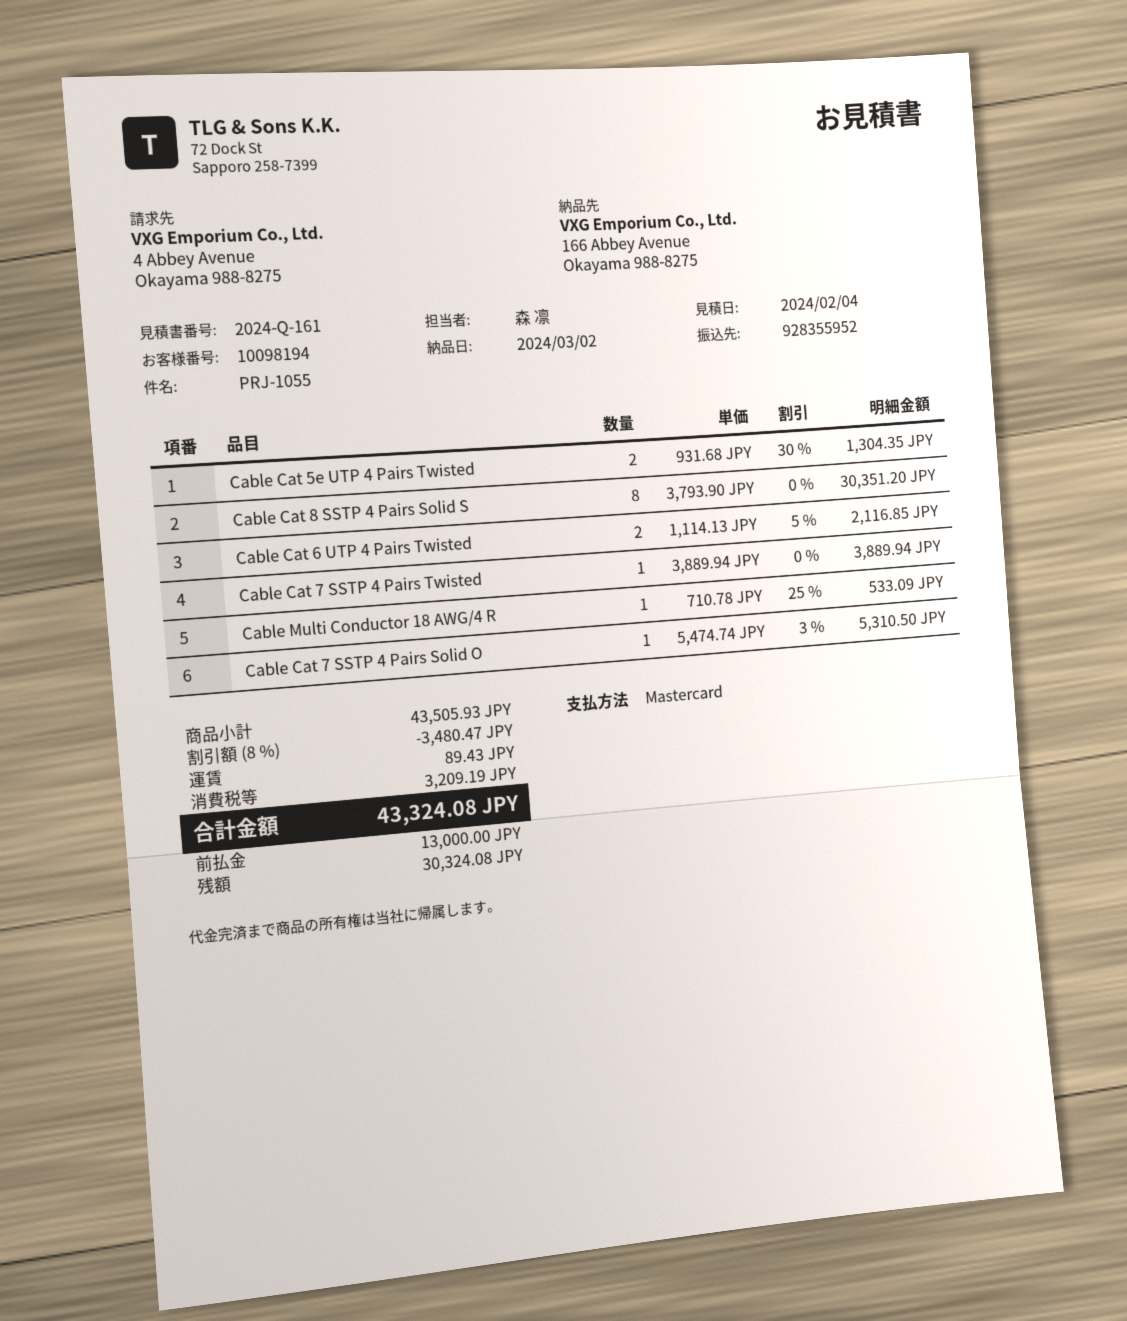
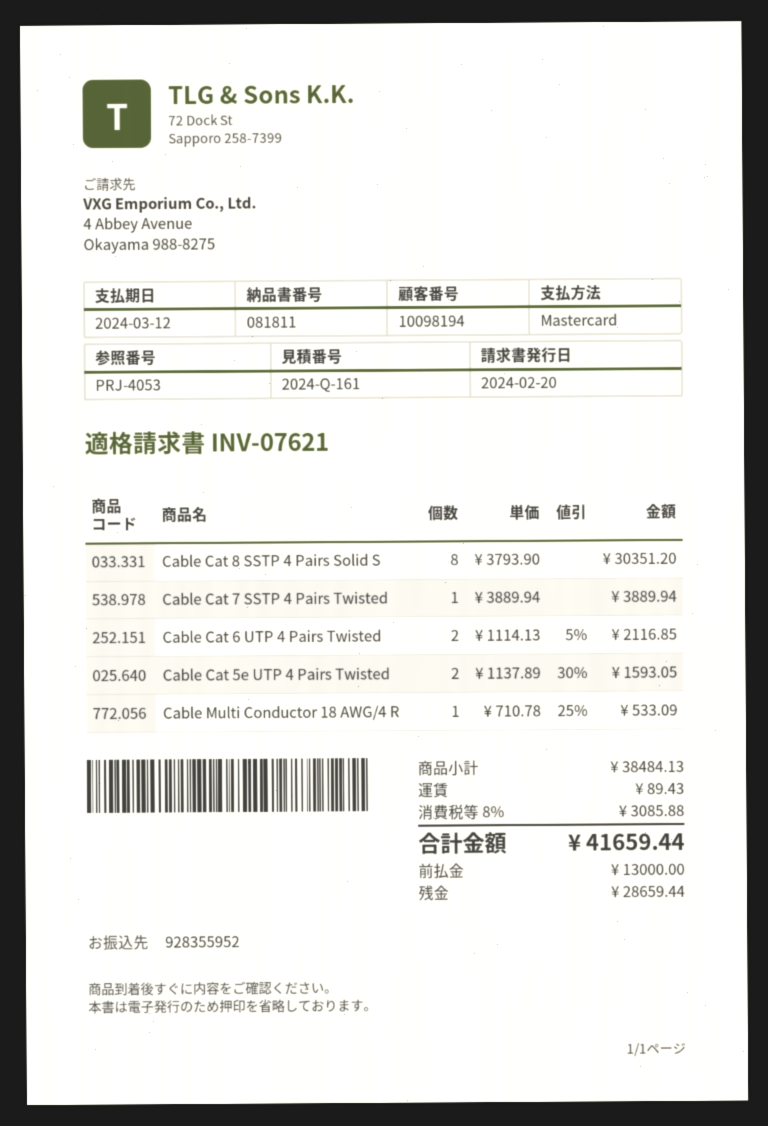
reference: PRJ-1055 -> PRJ-4053
Cable Cat 5e UTP 4 Pairs Twisted: 2 x 931.68 - 30% = 1304.35 -> 2 x 1137.89 - 30% = 1593.05
Cable Cat 7 SSTP 4 Pairs Solid O: 1 x 5474.74 - 3% = 5310.50 -> none
subtotal: 43505.93 -> 38484.13
discount: 8% = 3480.47 -> none
tax: 3209.19 -> 3085.88
total: 43324.08 -> 41659.44
balance: 30324.08 -> 28659.44

